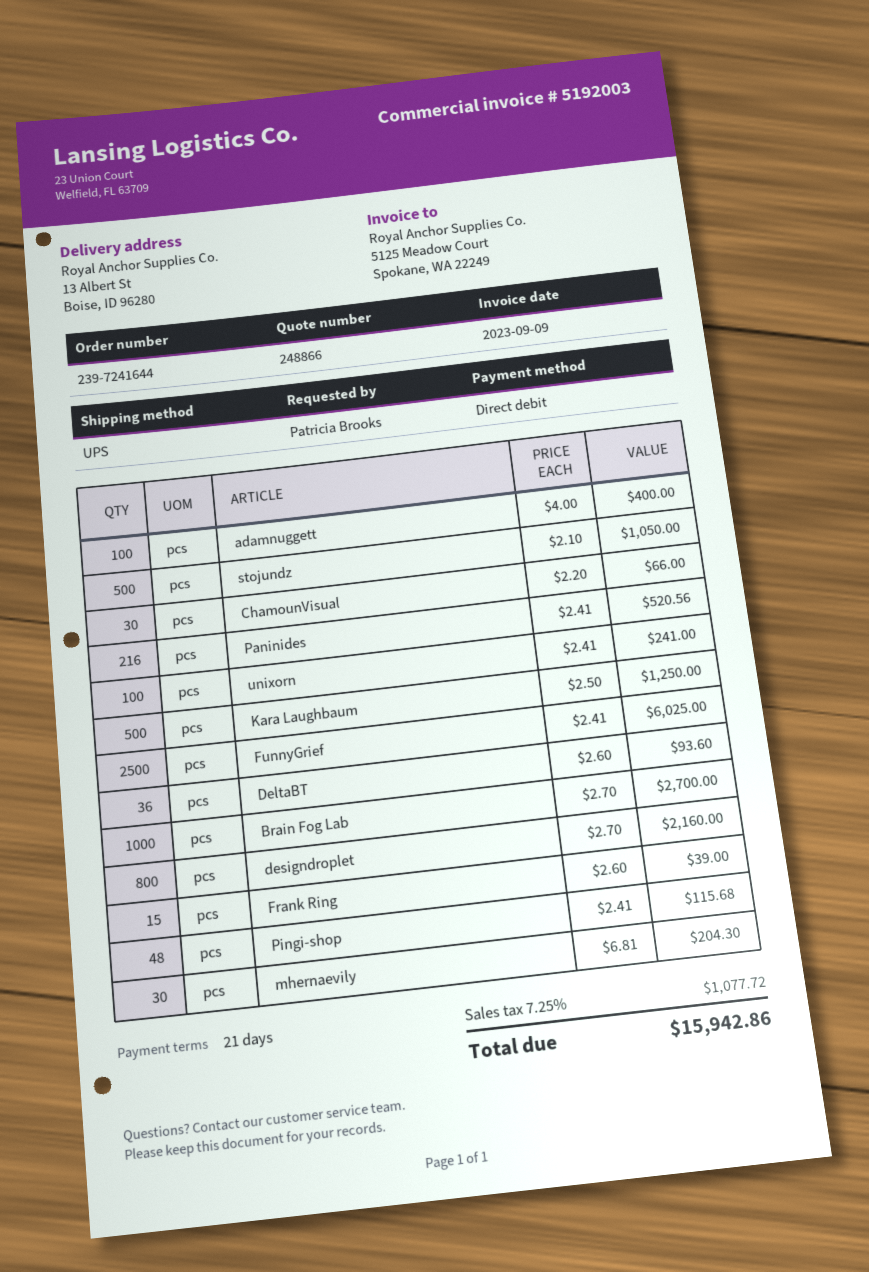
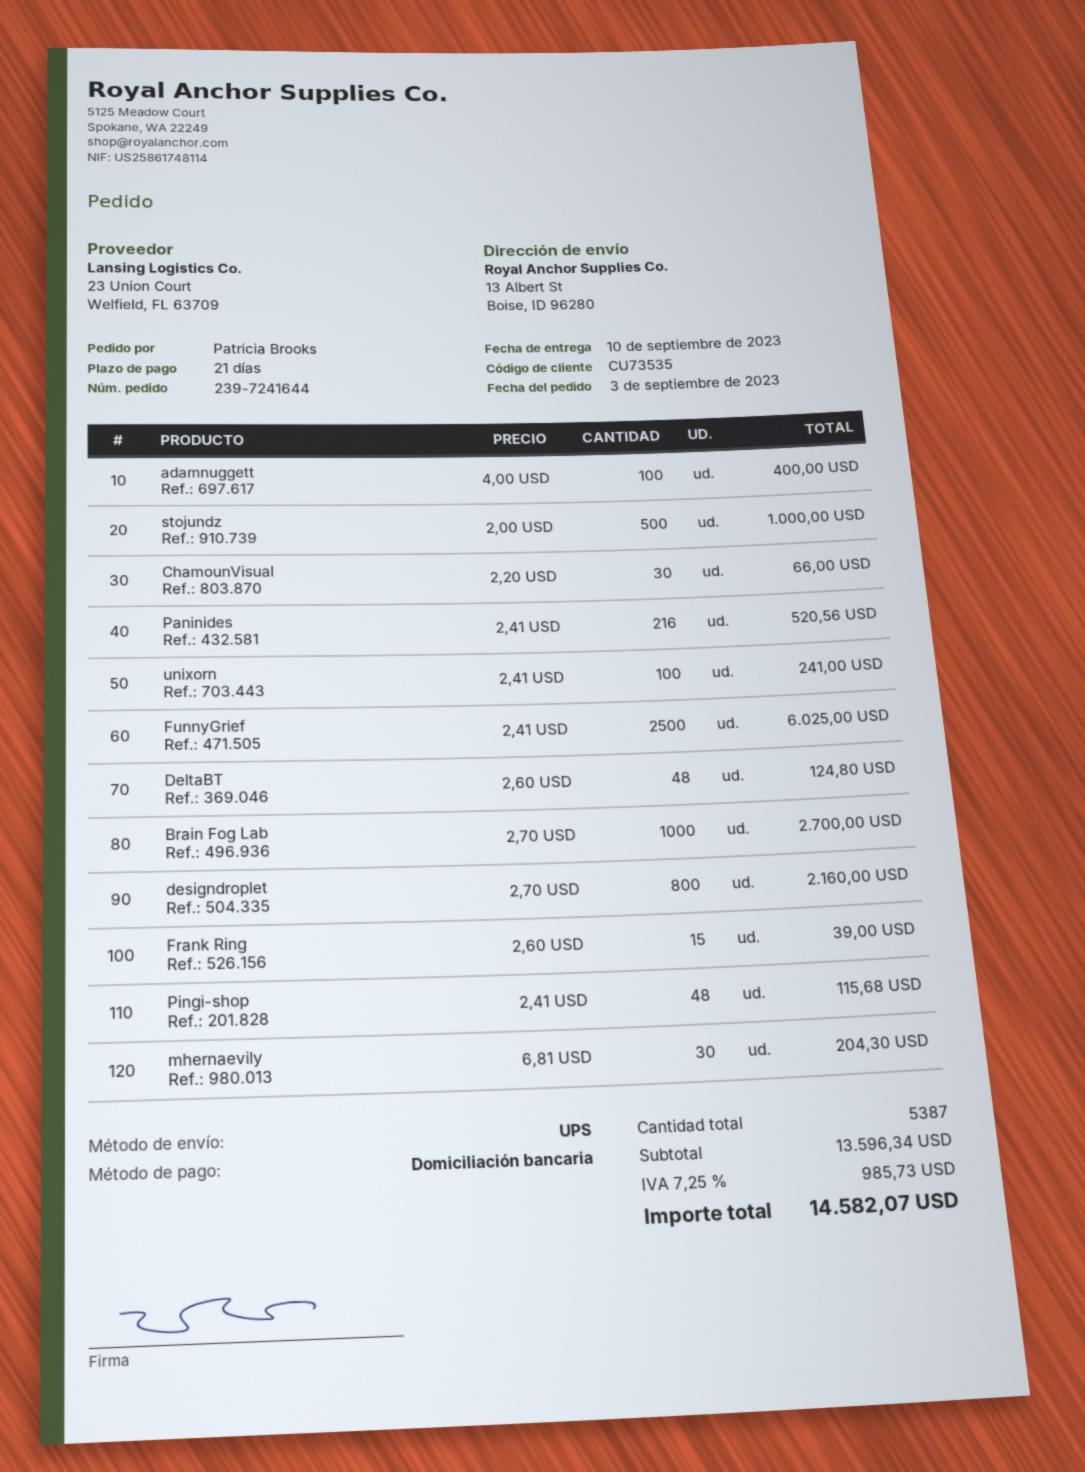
stojundz: 500 x 2.10 = 1050.00 -> 500 x 2.00 = 1000.00
Kara Laughbaum: 500 x 2.50 = 1250.00 -> none
DeltaBT: 36 x 2.60 = 93.60 -> 48 x 2.60 = 124.80
tax: 7.25% = 1077.72 -> 7.25% = 985.73
total: 15942.86 -> 14582.07

